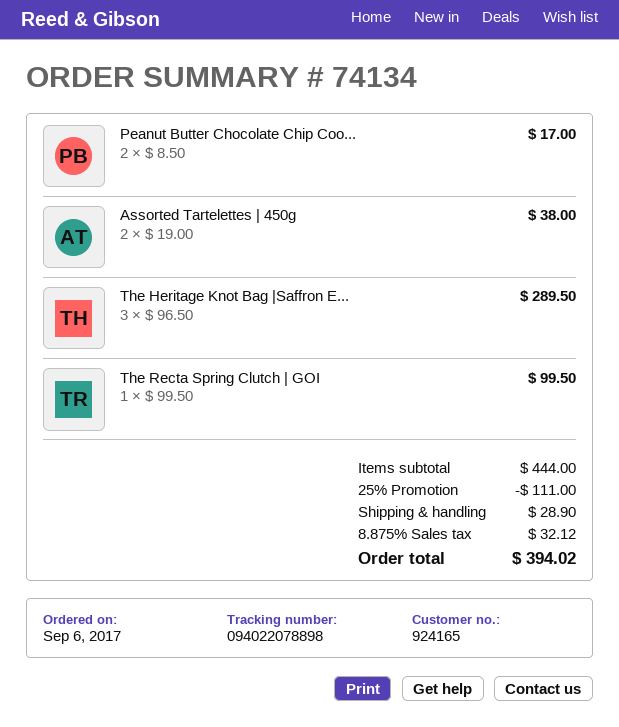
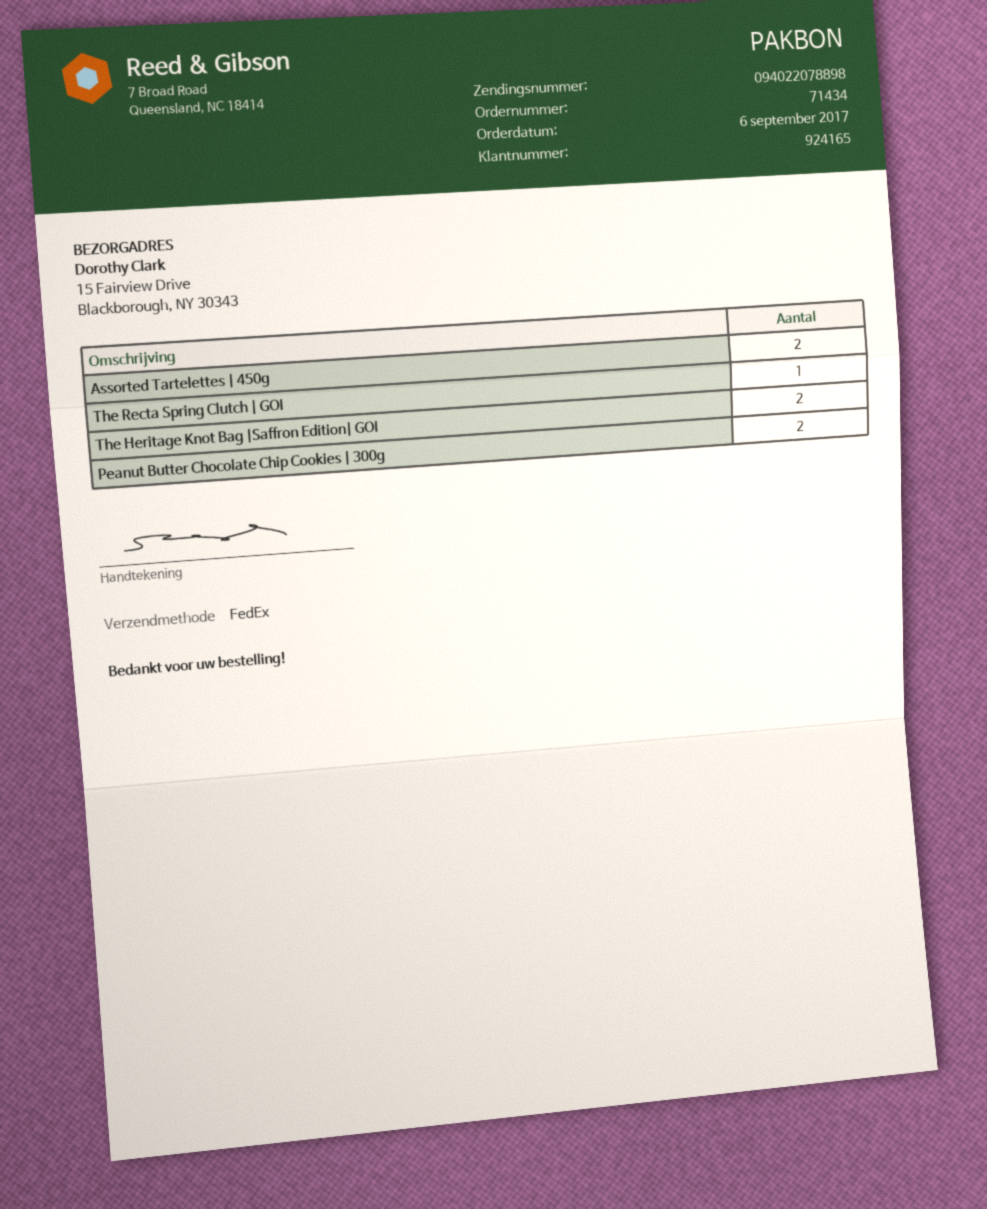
order number: 74134 -> 71434
The Heritage Knot Bag |Saffron E...: 3 -> 2

